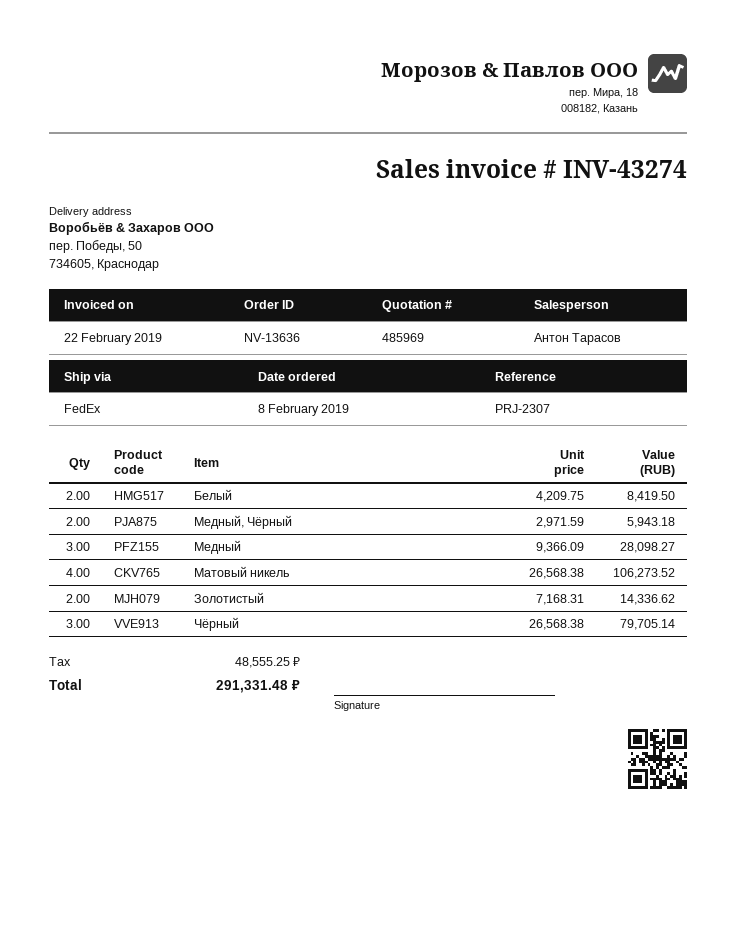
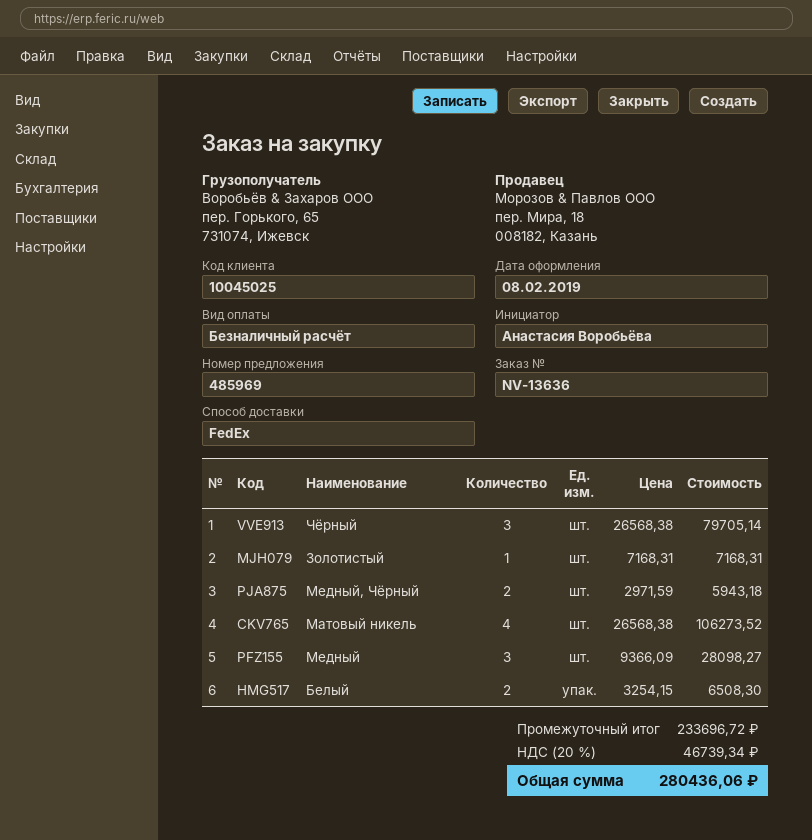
ship to: пер. Победы, 50, 734605, Краснодар -> пер. Горького, 65, 731074, Ижевск
Белый: 2 x 4209.75 = 8419.50 -> 2 x 3254.15 = 6508.30
Золотистый: 2 x 7168.31 = 14336.62 -> 1 x 7168.31 = 7168.31
tax: 48555.25 -> 46739.34
total: 291331.48 -> 280436.06

